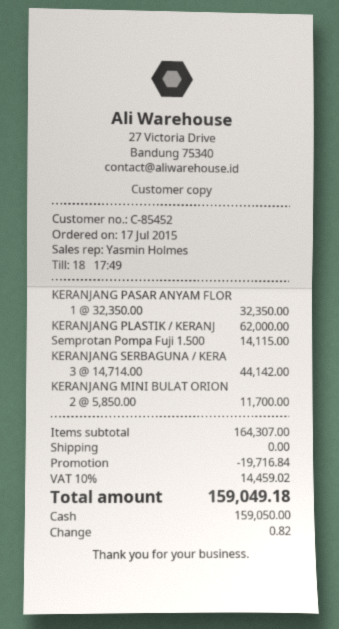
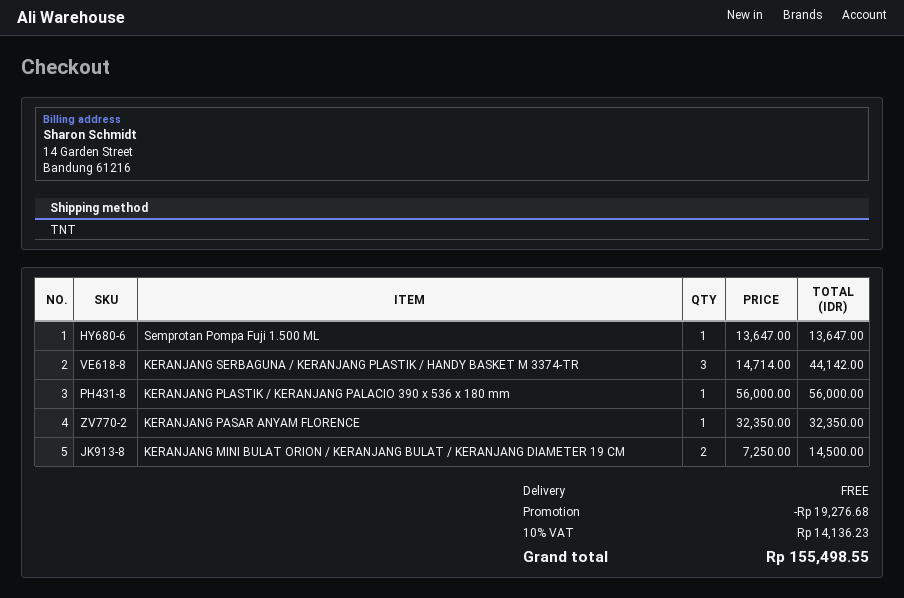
KERANJANG PLASTIK / KERANJ: 1 x 62000.00 = 62000.00 -> 1 x 56000.00 = 56000.00
Semprotan Pompa Fuji 1.500: 1 x 14115.00 = 14115.00 -> 1 x 13647.00 = 13647.00
KERANJANG MINI BULAT ORION: 2 x 5850.00 = 11700.00 -> 2 x 7250.00 = 14500.00
discount: 19716.84 -> 19276.68
tax: 10% = 14459.02 -> 10% = 14136.23
total: 159049.18 -> 155498.55

